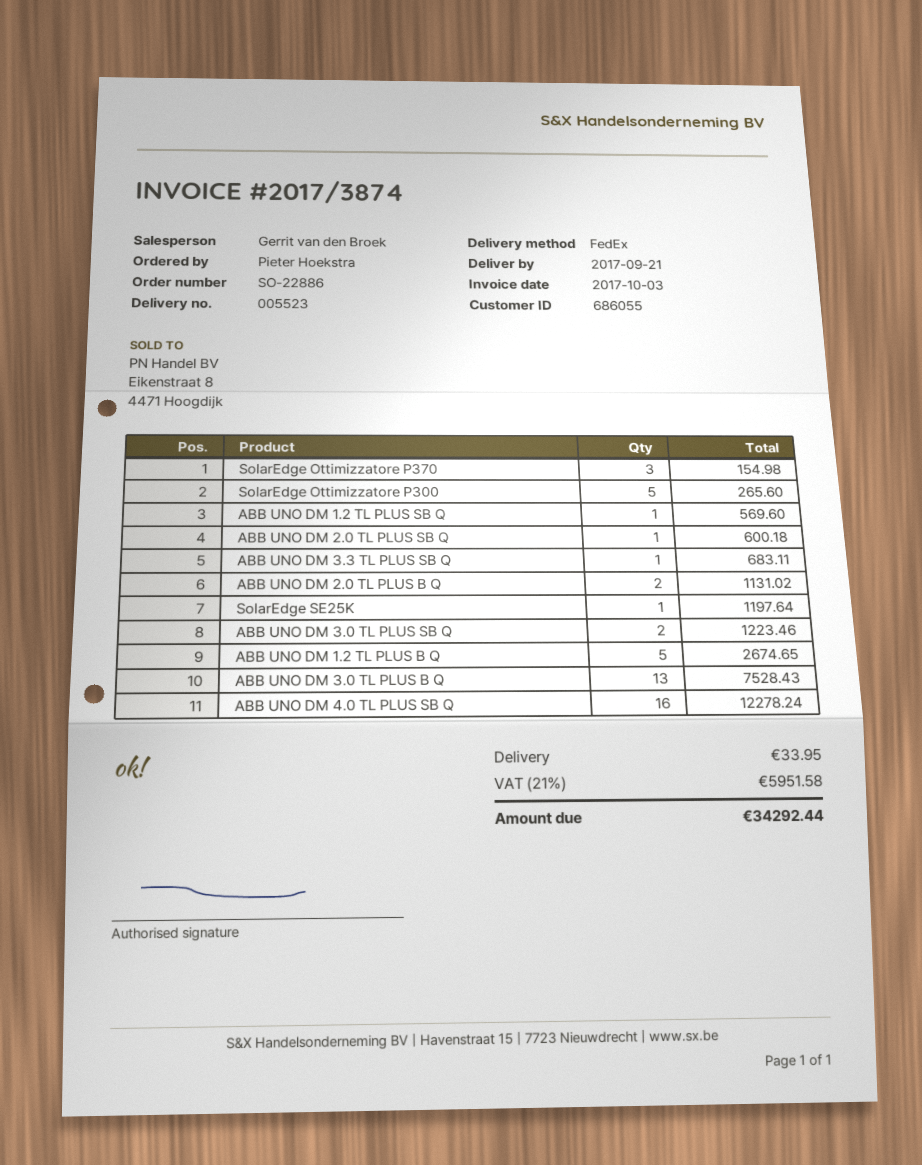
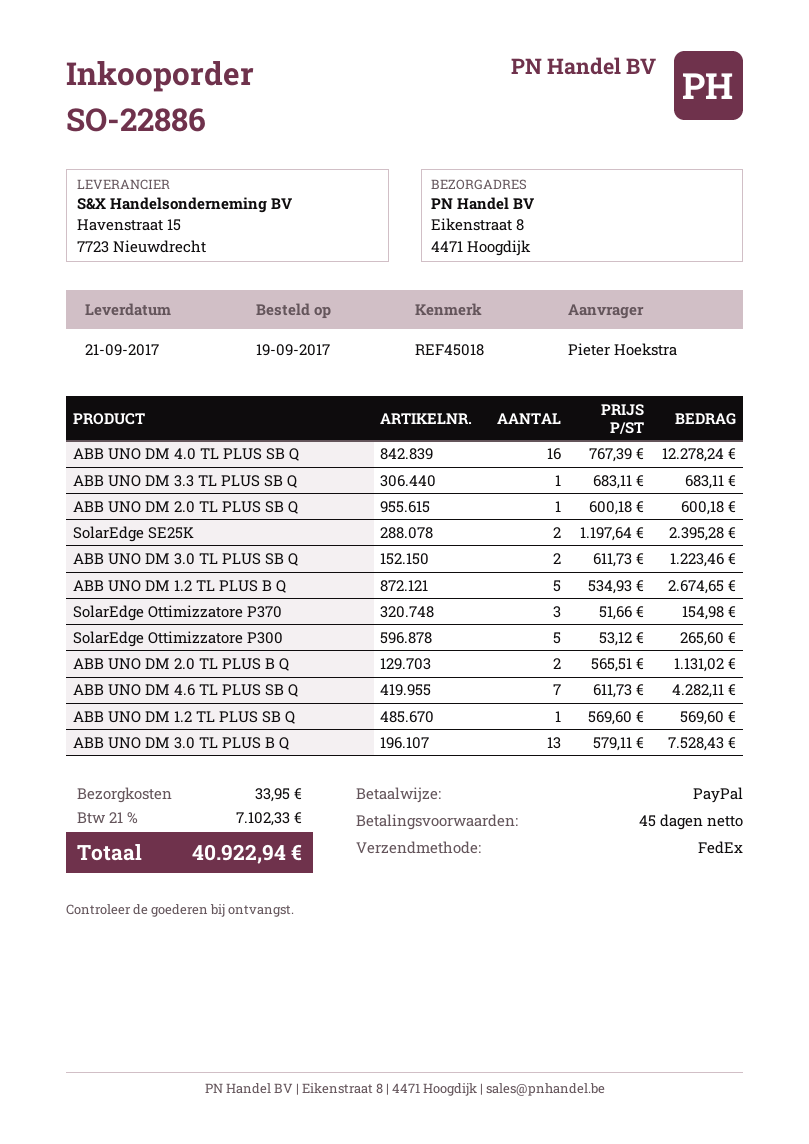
SolarEdge SE25K: 1 for 1197.64 -> 2 for 2395.28
ABB UNO DM 4.6 TL PLUS SB Q: none -> 7 for 4282.11
tax: 21% = 5951.58 -> 21% = 7102.33
total: 34292.44 -> 40922.94

